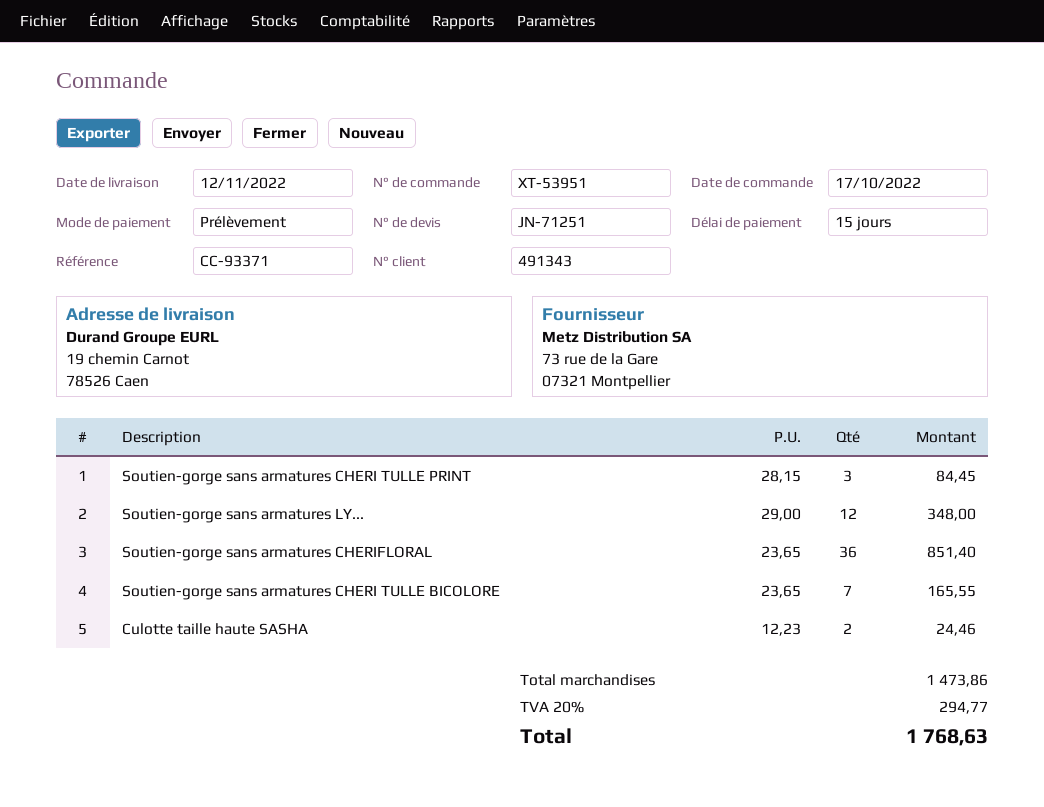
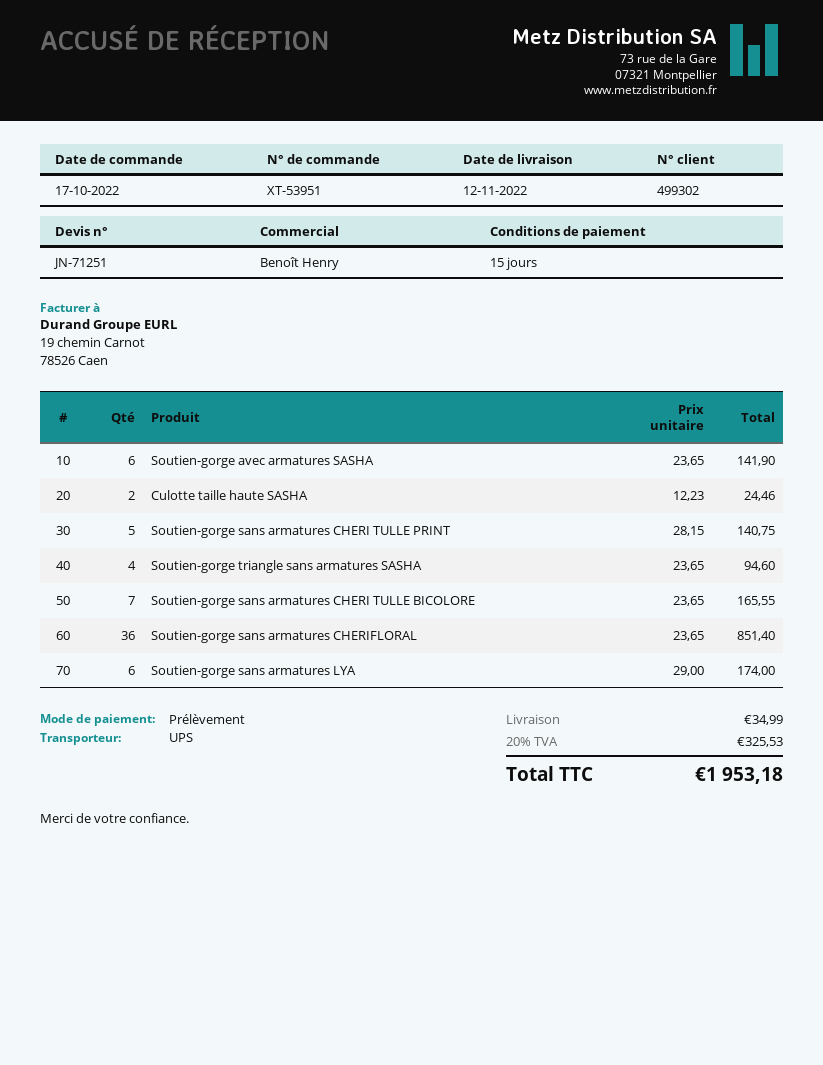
customer number: 491343 -> 499302
Soutien-gorge sans armatures CHERI TULLE PRINT: 3 x 28.15 = 84.45 -> 5 x 28.15 = 140.75
Soutien-gorge sans armatures LY...: 12 x 29.00 = 348.00 -> 6 x 29.00 = 174.00
Soutien-gorge avec armatures SASHA: none -> 6 x 23.65 = 141.90
Soutien-gorge triangle sans armatures SASHA: none -> 4 x 23.65 = 94.60
shipping: none -> 34.99
tax: 20% = 294.77 -> 20% = 325.53
total: 1768.63 -> 1953.18

